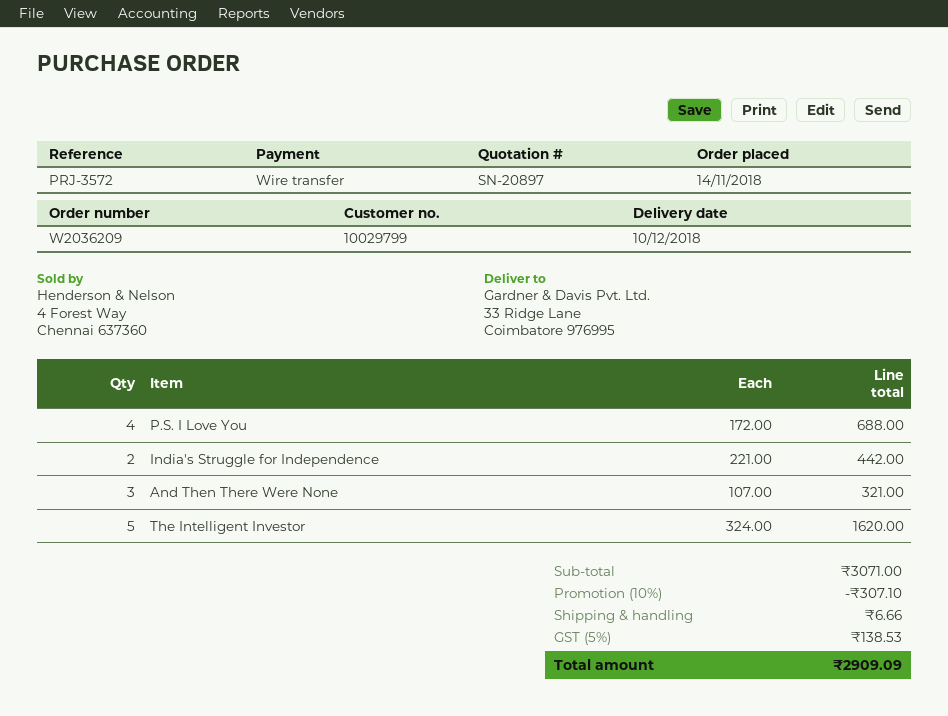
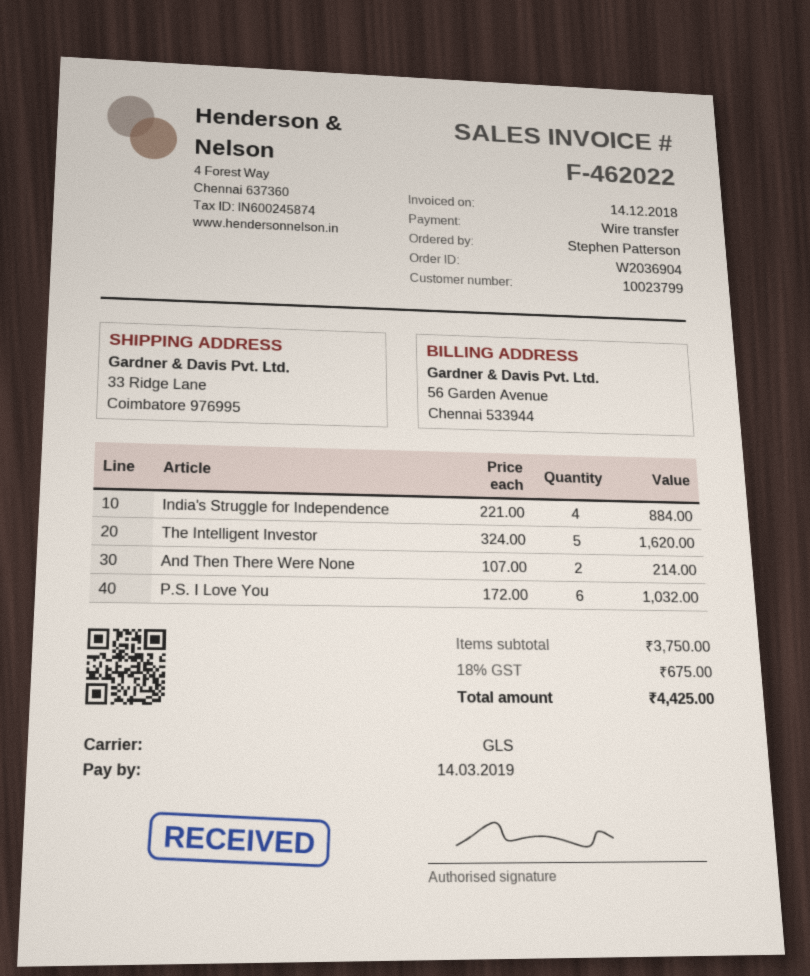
order number: W2036209 -> W2036904
customer number: 10029799 -> 10023799
P.S. I Love You: 4 x 172.00 = 688.00 -> 6 x 172.00 = 1032.00
India's Struggle for Independence: 2 x 221.00 = 442.00 -> 4 x 221.00 = 884.00
And Then There Were None: 3 x 107.00 = 321.00 -> 2 x 107.00 = 214.00
subtotal: 3071.00 -> 3750.00
discount: 10% = 307.10 -> none
shipping: 6.66 -> none
tax: 5% = 138.53 -> 18% = 675.00
total: 2909.09 -> 4425.00

